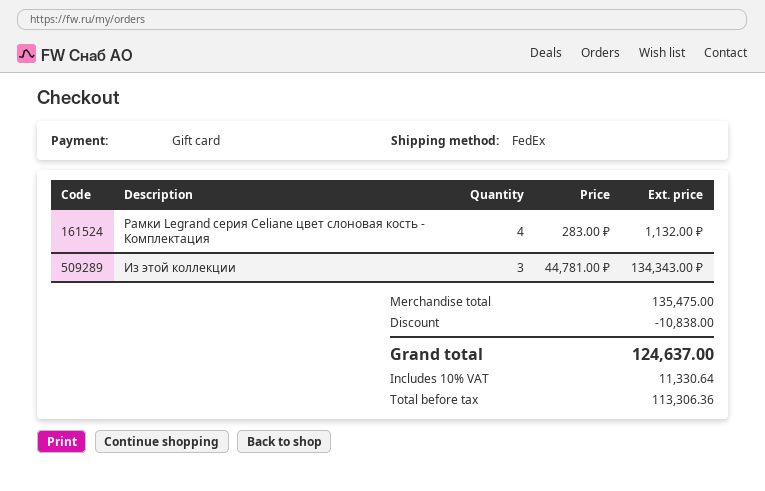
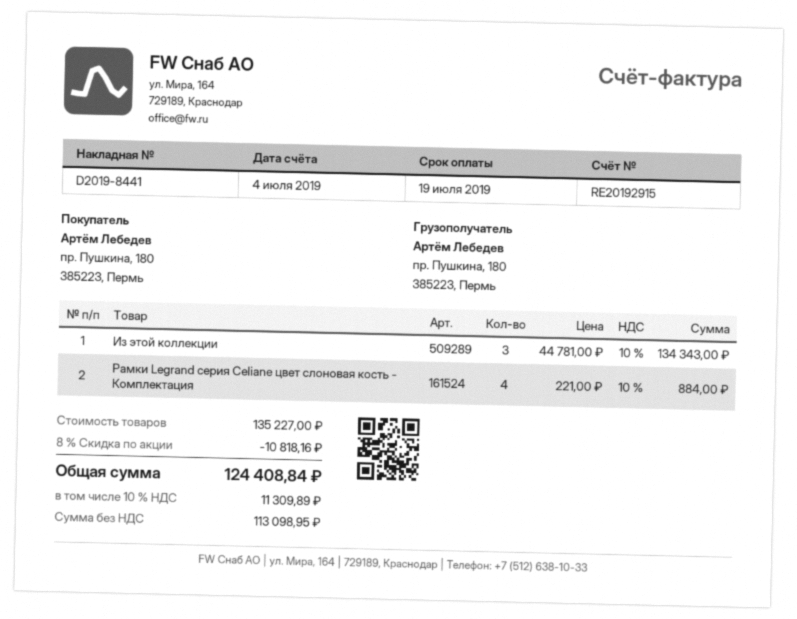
Рамки Legrand серия Celiane цвет слоновая кость - Комплектация: 4 x 283.00 = 1132.00 -> 4 x 221.00 = 884.00
subtotal: 135475.00 -> 135227.00
discount: 10838.00 -> 10818.16
net: 113306.36 -> 113098.95
tax: 10% = 11330.64 -> 10% = 11309.89
total: 124637.00 -> 124408.84

